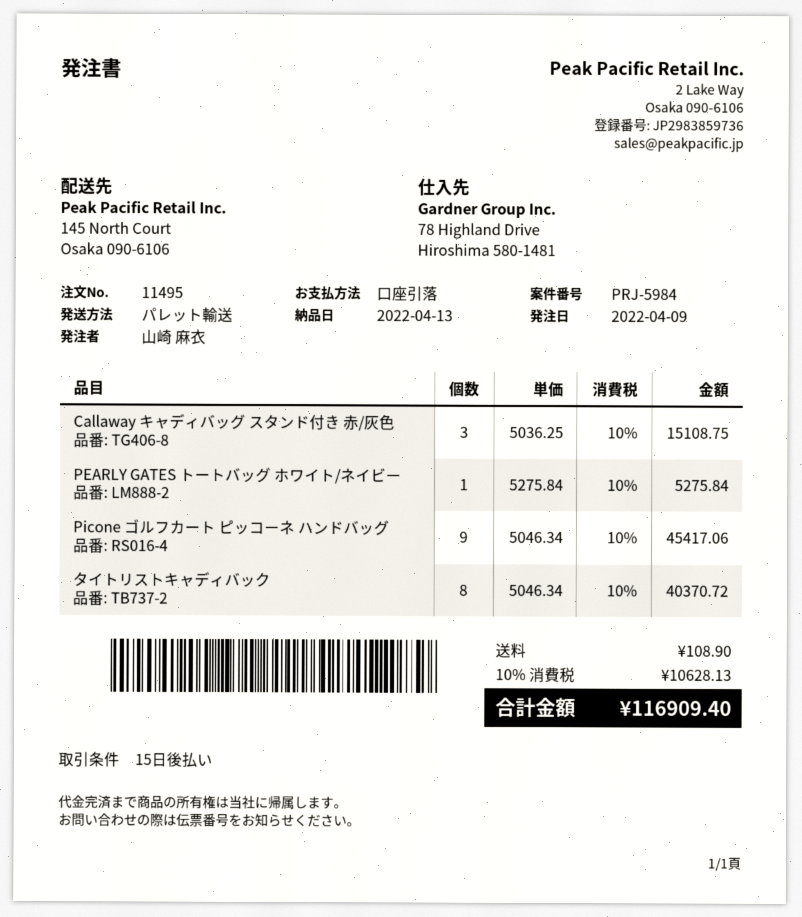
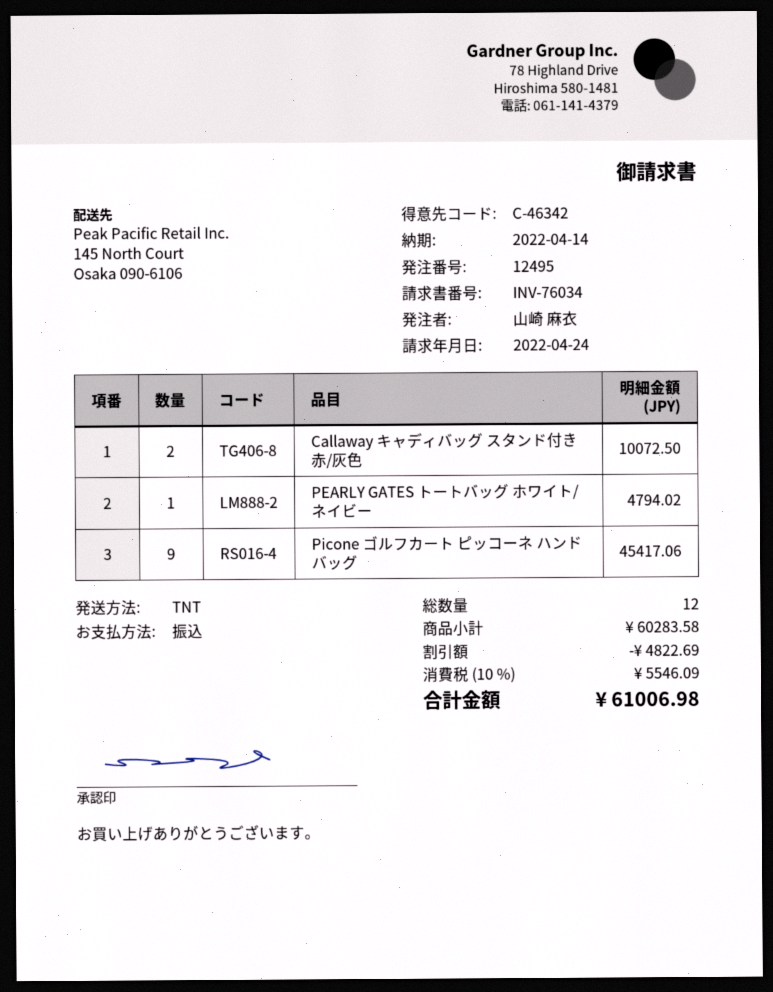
order number: 11495 -> 12495
delivery date: 2022-04-13 -> 2022-04-14
payment method: direct debit -> bank transfer
shipping method: pallet freight -> TNT
Callaway キャディバッグ スタンド付き 赤/灰色: 3 for 15108.75 -> 2 for 10072.50
PEARLY GATES トートバッグ ホワイト/ネイビー: 1 for 5275.84 -> 1 for 4794.02
タイトリストキャディバック: 8 for 40370.72 -> none
discount: none -> 4822.69
shipping: 108.90 -> none
tax: 10% = 10628.13 -> 10% = 5546.09
total: 116909.40 -> 61006.98

